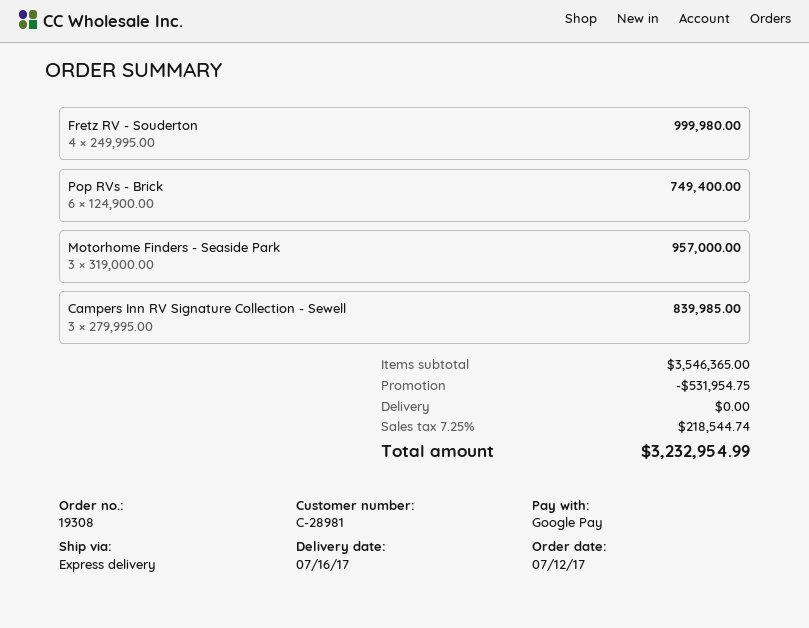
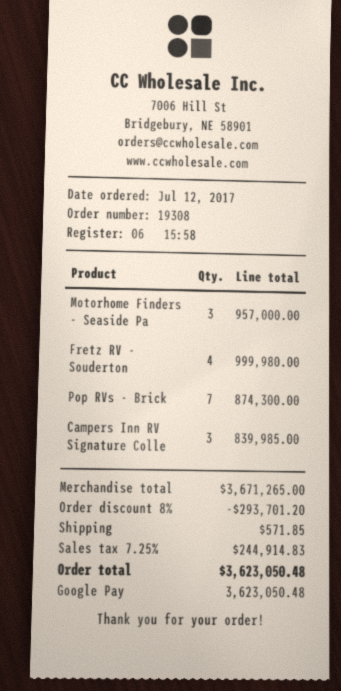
Pop RVs - Brick: 6 for 749400.00 -> 7 for 874300.00
subtotal: 3546365.00 -> 3671265.00
discount: 531954.75 -> 293701.20
shipping: 0.00 -> 571.85
tax: 7.25% = 218544.74 -> 7.25% = 244914.83
total: 3232954.99 -> 3623050.48

